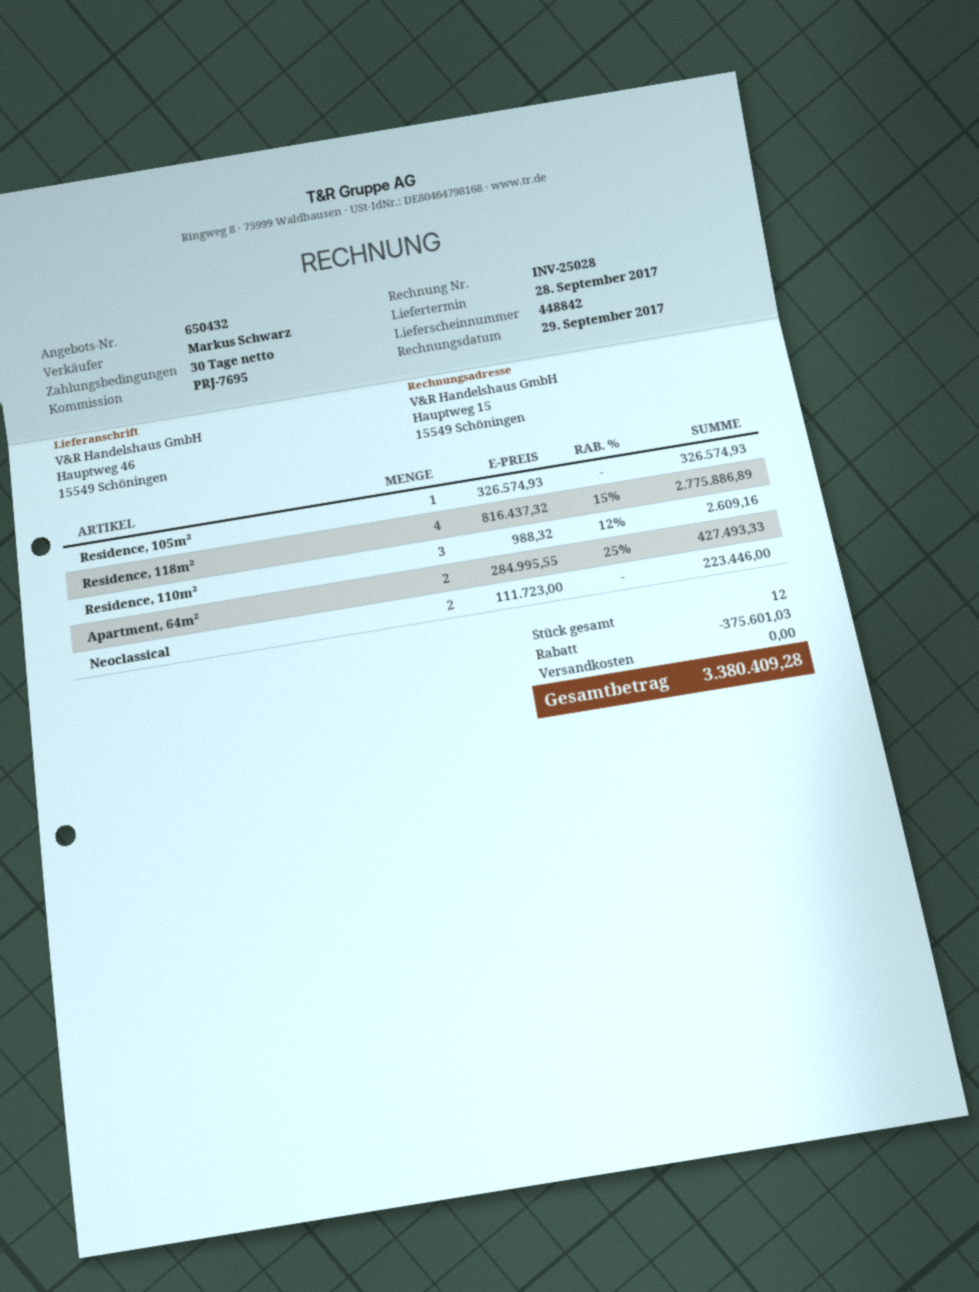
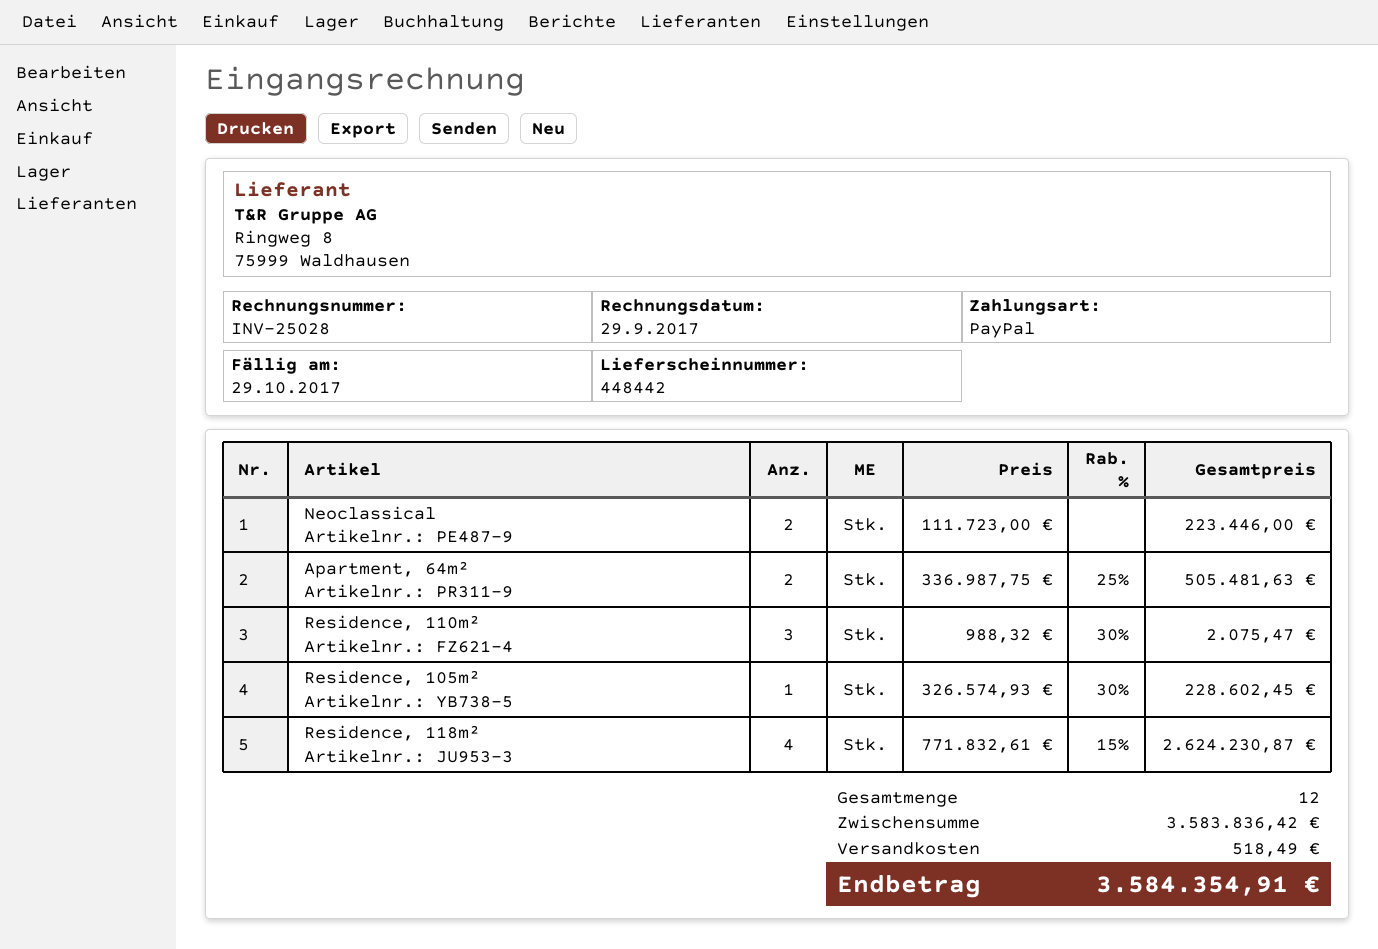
delivery note number: 448842 -> 448442
Residence, 105m²: 1 x 326574.93 = 326574.93 -> 1 x 326574.93 - 30% = 228602.45
Residence, 118m²: 4 x 816437.32 - 15% = 2775886.89 -> 4 x 771832.61 - 15% = 2624230.87
Residence, 110m²: 3 x 988.32 - 12% = 2609.16 -> 3 x 988.32 - 30% = 2075.47
Apartment, 64m²: 2 x 284995.55 - 25% = 427493.33 -> 2 x 336987.75 - 25% = 505481.63
discount: 375601.03 -> none
shipping: 0.00 -> 518.49
total: 3380409.28 -> 3584354.91

